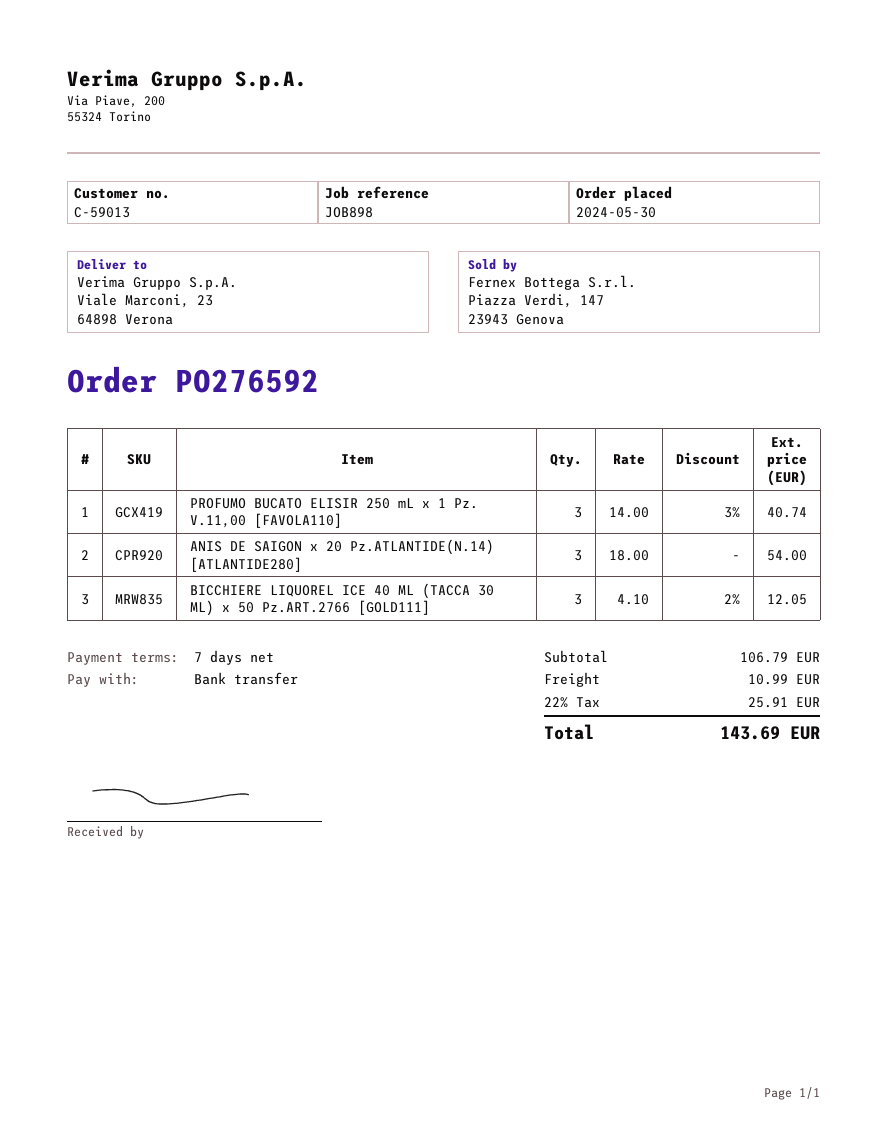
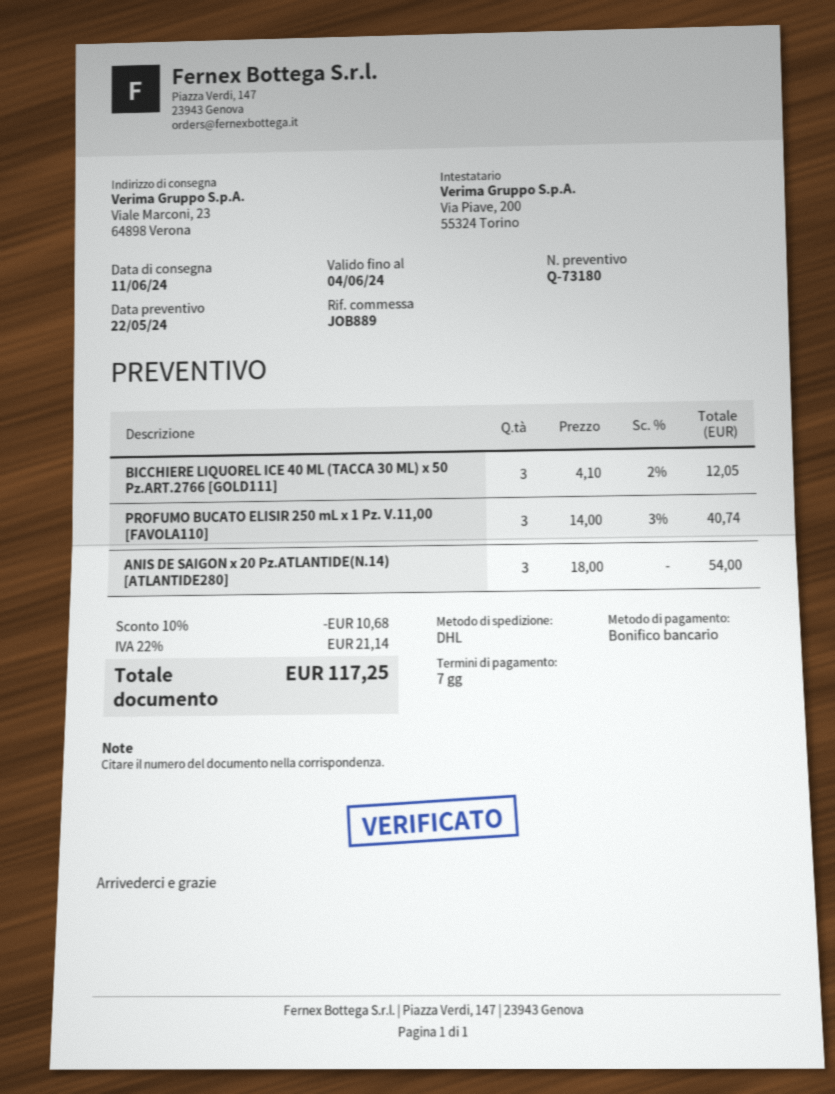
reference: JOB898 -> JOB889
discount: none -> 10% = 10.68
shipping: 10.99 -> none
tax: 22% = 25.91 -> 22% = 21.14
total: 143.69 -> 117.25

